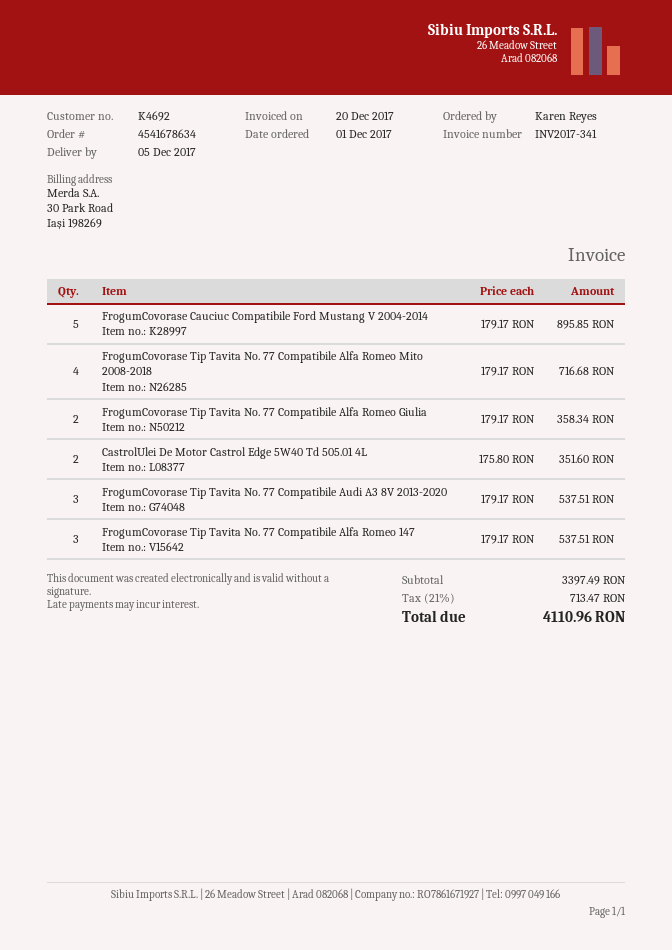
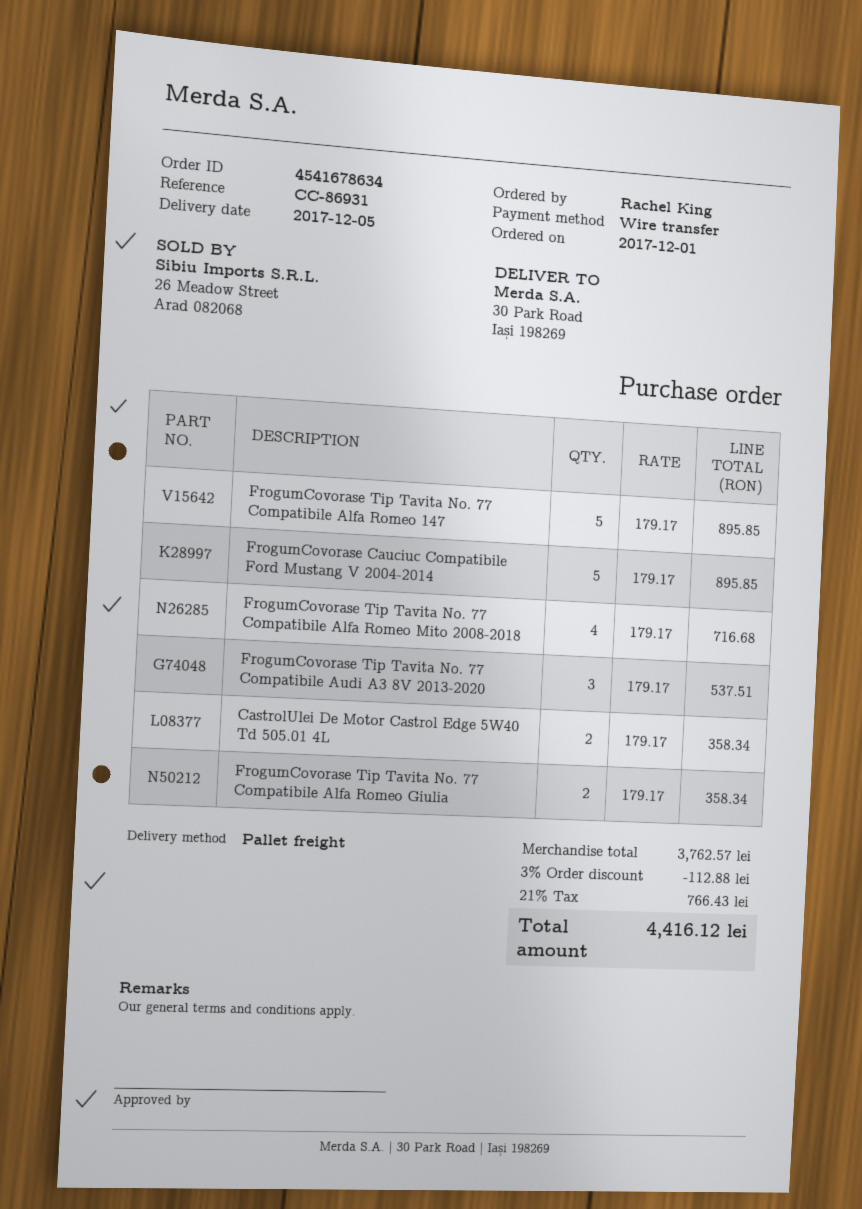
ordered by: Karen Reyes -> Rachel King
CastrolUlei De Motor Castrol Edge 5W40 Td 505.01 4L: 2 x 175.80 = 351.60 -> 2 x 179.17 = 358.34
FrogumCovorase Tip Tavita No. 77 Compatibile Alfa Romeo 147: 3 x 179.17 = 537.51 -> 5 x 179.17 = 895.85
subtotal: 3397.49 -> 3762.57
discount: none -> 3% = 112.88
tax: 21% = 713.47 -> 21% = 766.43
total: 4110.96 -> 4416.12

